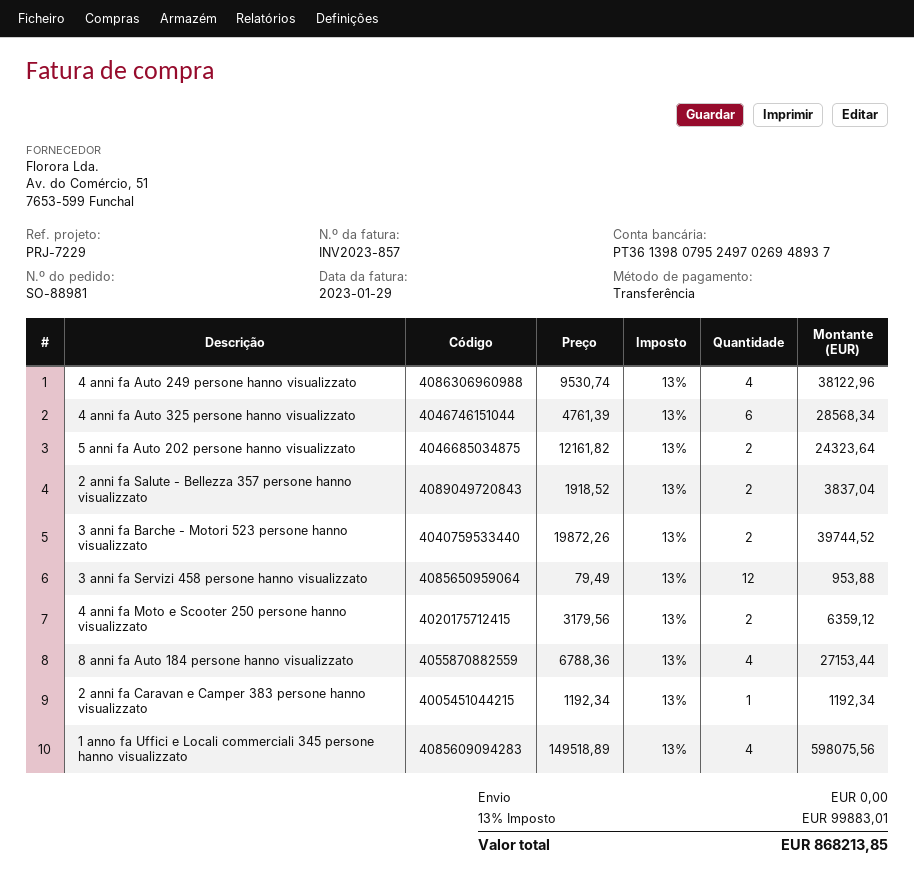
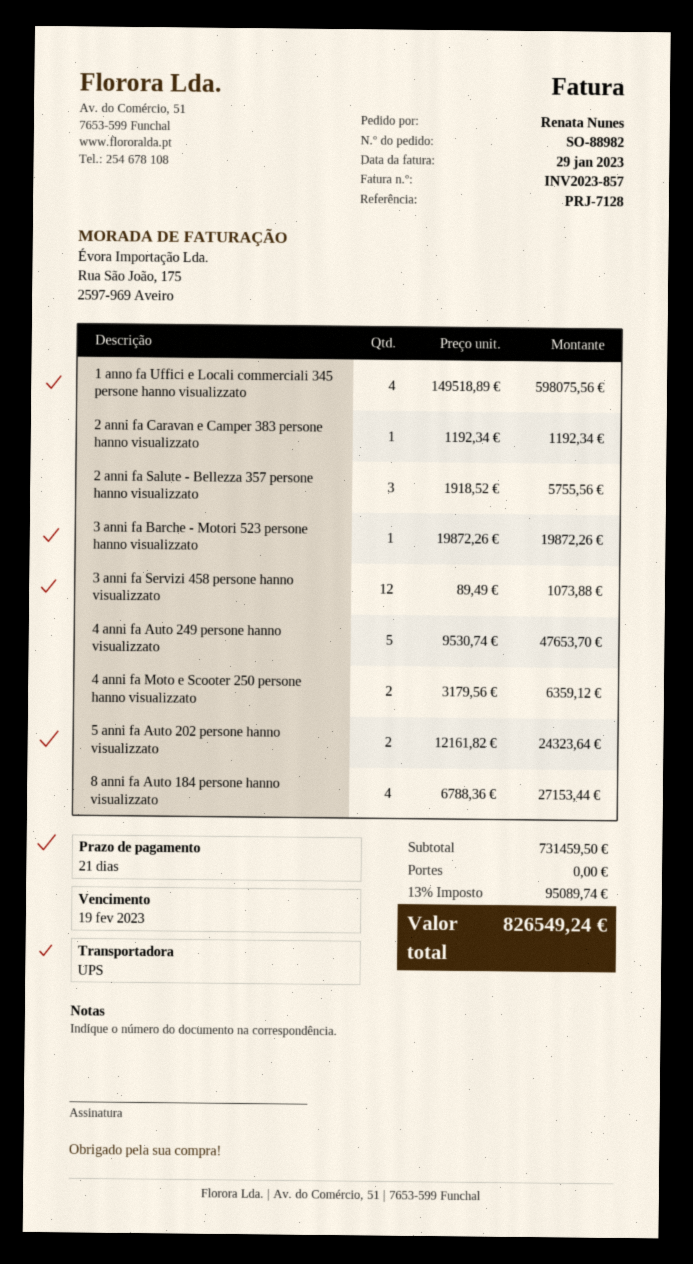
order number: SO-88981 -> SO-88982
reference: PRJ-7229 -> PRJ-7128
4 anni fa Auto 249 persone hanno visualizzato: 4 x 9530.74 = 38122.96 -> 5 x 9530.74 = 47653.70
4 anni fa Auto 325 persone hanno visualizzato: 6 x 4761.39 = 28568.34 -> none
2 anni fa Salute - Bellezza 357 persone hanno visualizzato: 2 x 1918.52 = 3837.04 -> 3 x 1918.52 = 5755.56
3 anni fa Barche - Motori 523 persone hanno visualizzato: 2 x 19872.26 = 39744.52 -> 1 x 19872.26 = 19872.26
3 anni fa Servizi 458 persone hanno visualizzato: 12 x 79.49 = 953.88 -> 12 x 89.49 = 1073.88
tax: 13% = 99883.01 -> 13% = 95089.74
total: 868213.85 -> 826549.24

